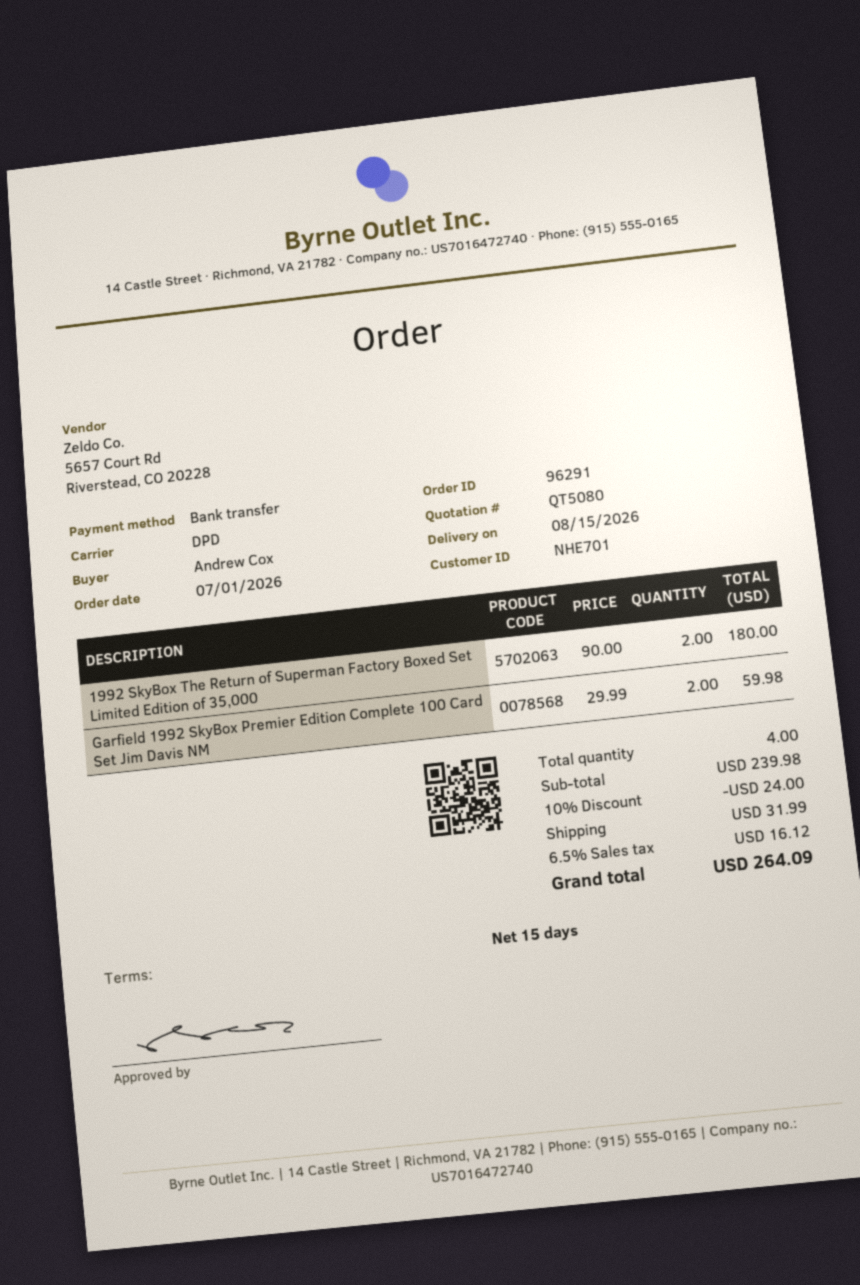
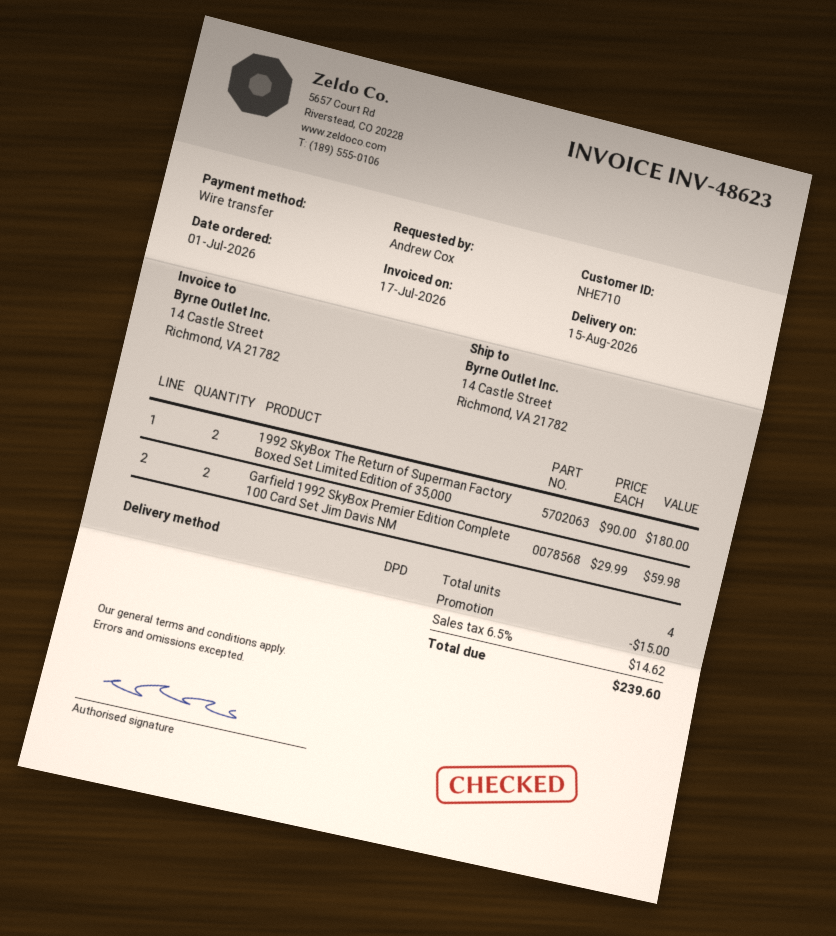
customer number: NHE701 -> NHE710
discount: 24.00 -> 15.00
shipping: 31.99 -> none
tax: 6.5% = 16.12 -> 6.5% = 14.62
total: 264.09 -> 239.60

